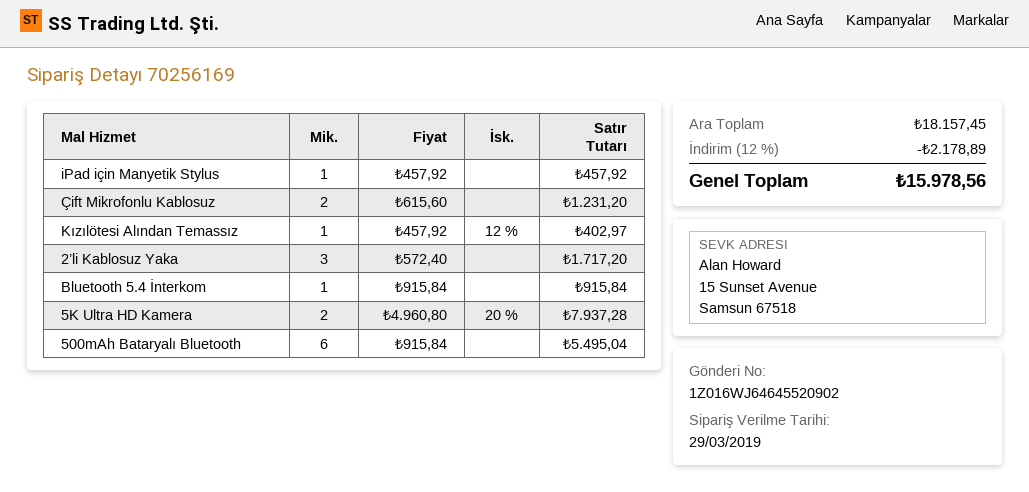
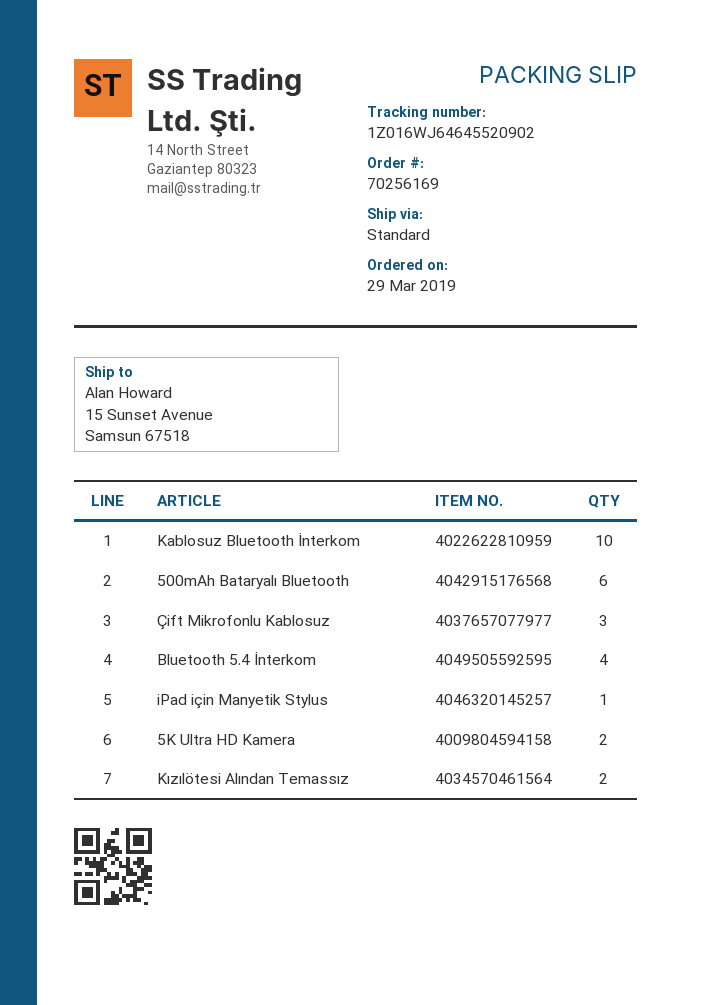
Çift Mikrofonlu Kablosuz: 2 -> 3
Kızılötesi Alından Temassız: 1 -> 2
2’li Kablosuz Yaka: 3 -> none
Bluetooth 5.4 İnterkom: 1 -> 4
Kablosuz Bluetooth İnterkom: none -> 10

